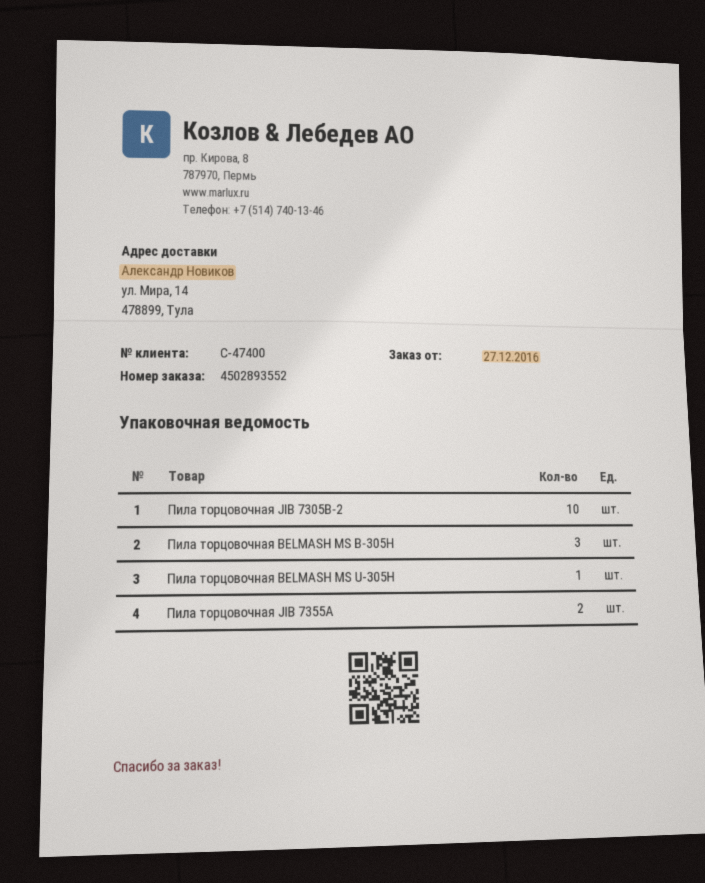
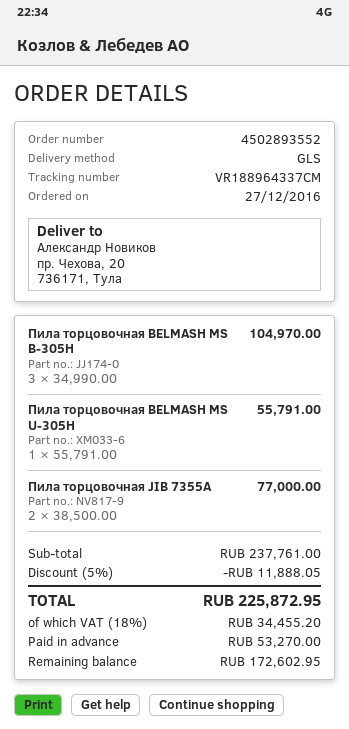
ship to: ул. Мира, 14, 478899, Тула -> пр. Чехова, 20, 736171, Тула
Пила торцовочная JIB 7305B-2: 10 -> none

